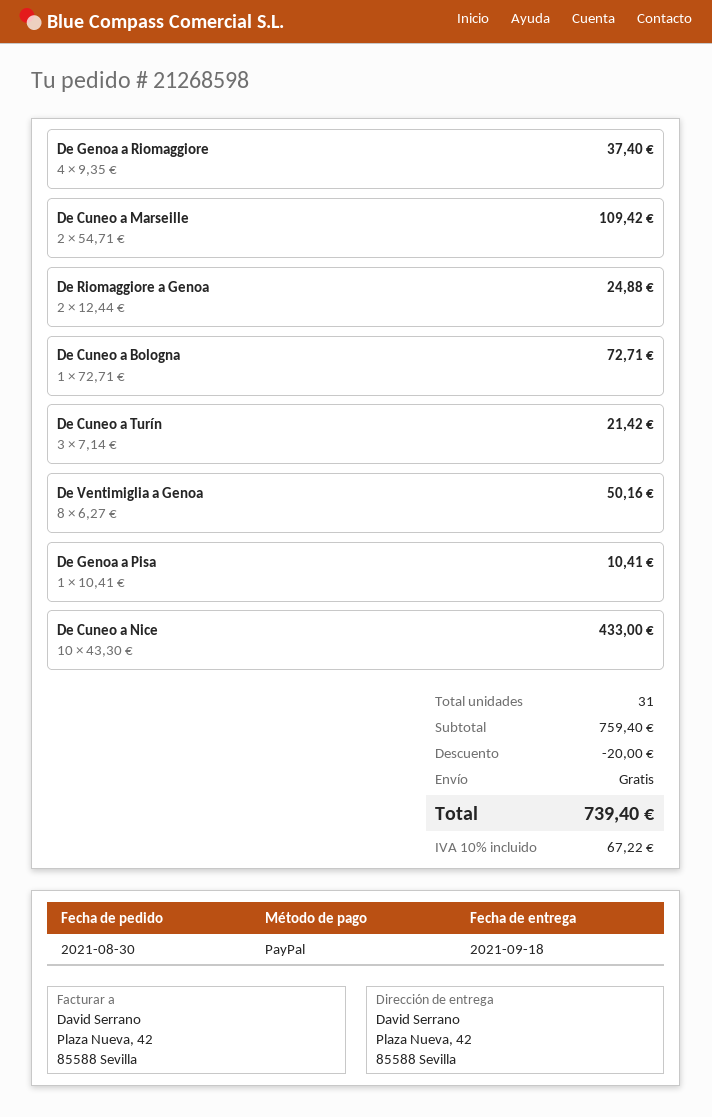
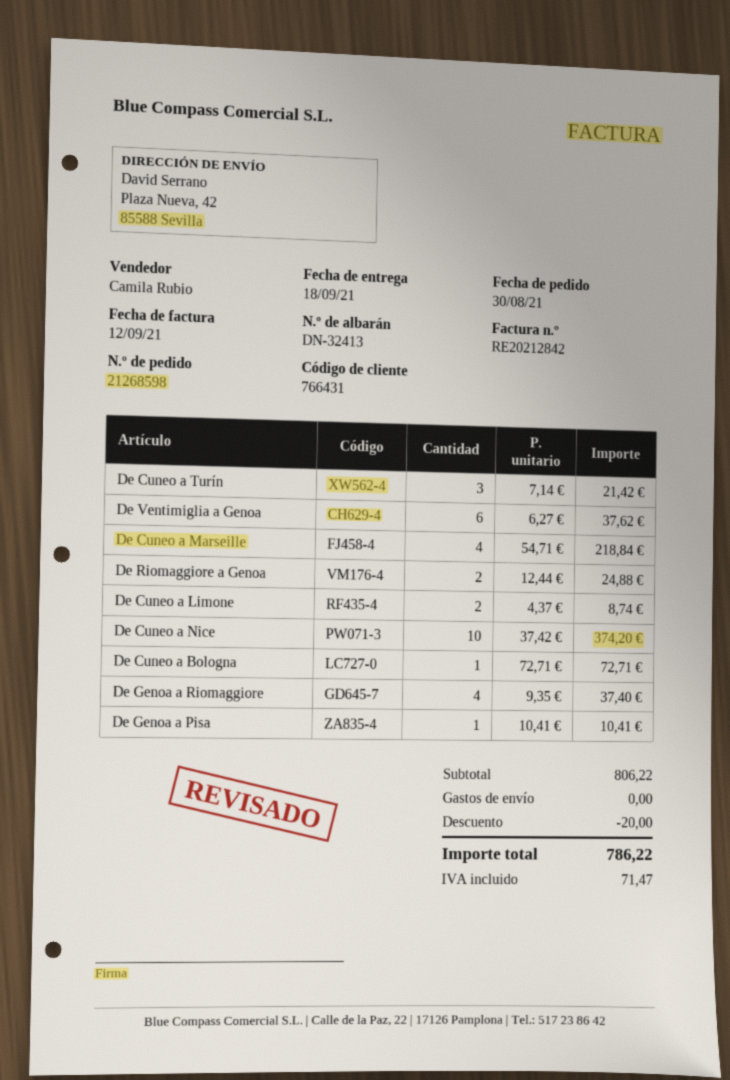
De Cuneo a Marseille: 2 x 54.71 = 109.42 -> 4 x 54.71 = 218.84
De Ventimiglia a Genoa: 8 x 6.27 = 50.16 -> 6 x 6.27 = 37.62
De Cuneo a Nice: 10 x 43.30 = 433.00 -> 10 x 37.42 = 374.20
De Cuneo a Limone: none -> 2 x 4.37 = 8.74
subtotal: 759.40 -> 806.22
tax: 67.22 -> 71.47
total: 739.40 -> 786.22

